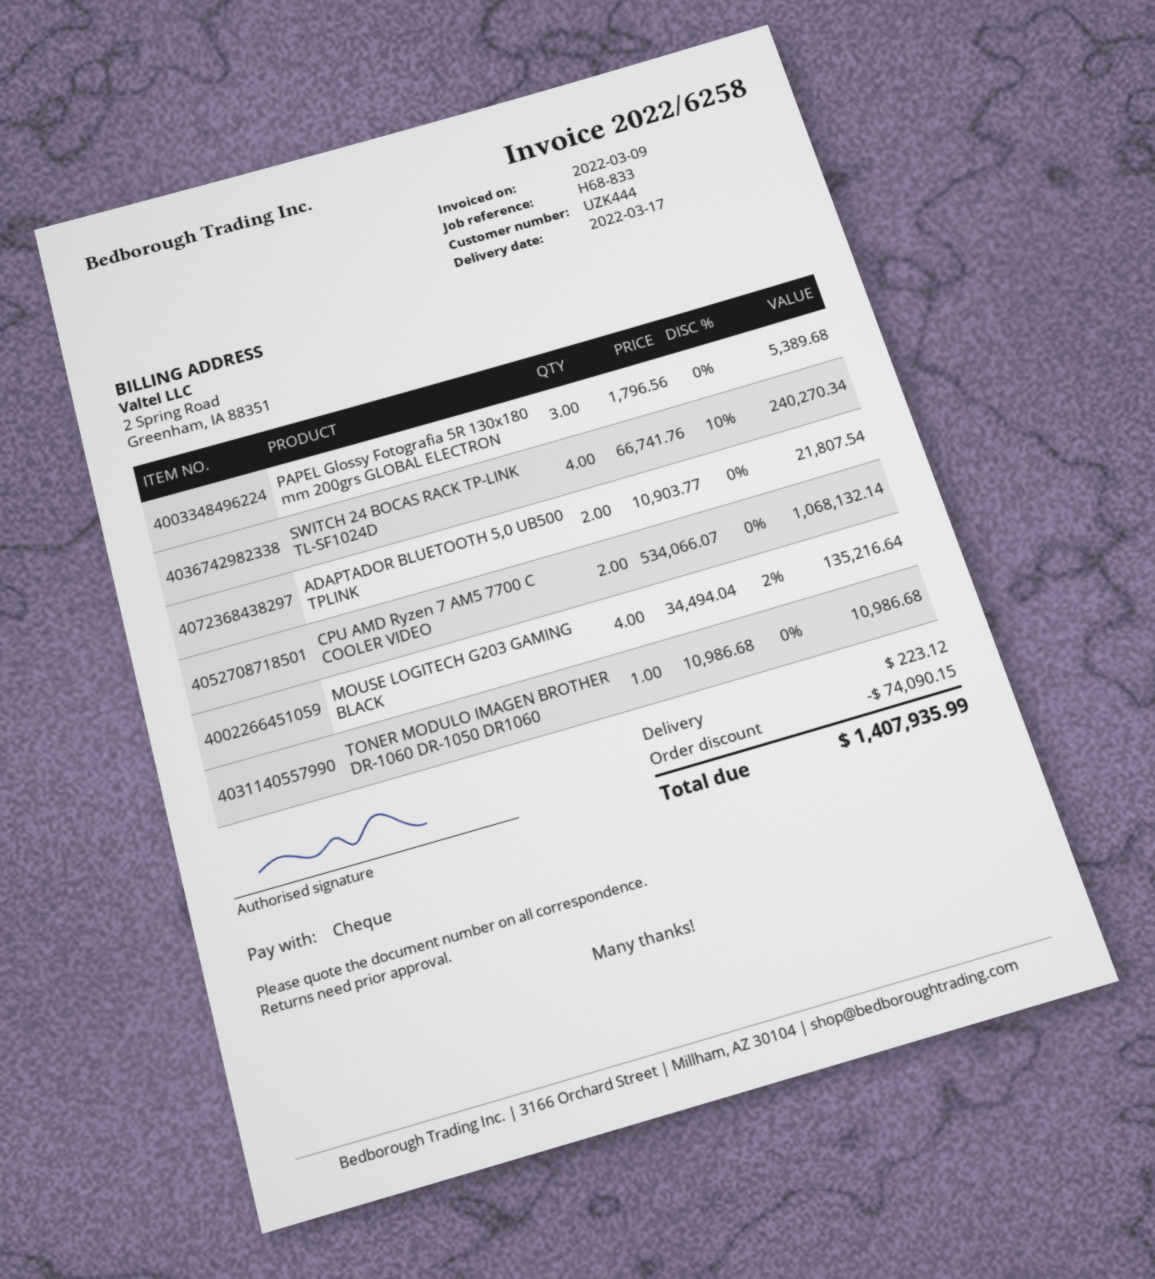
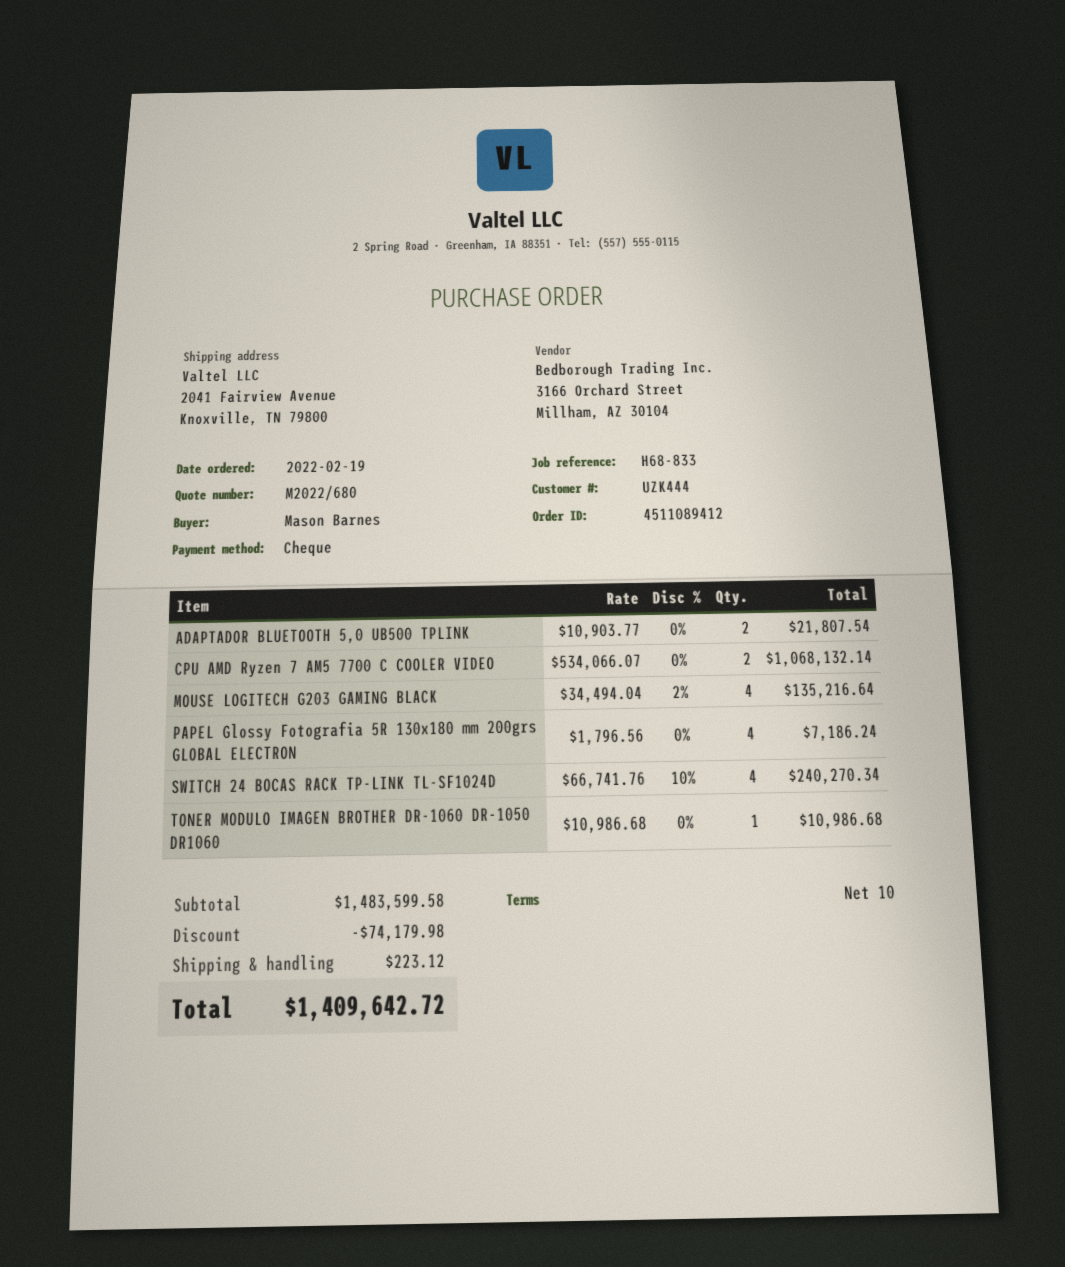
PAPEL Glossy Fotografia 5R 130x180 mm 200grs GLOBAL ELECTRON: 3 x 1796.56 = 5389.68 -> 4 x 1796.56 = 7186.24
discount: 74090.15 -> 74179.98
total: 1407935.99 -> 1409642.72

